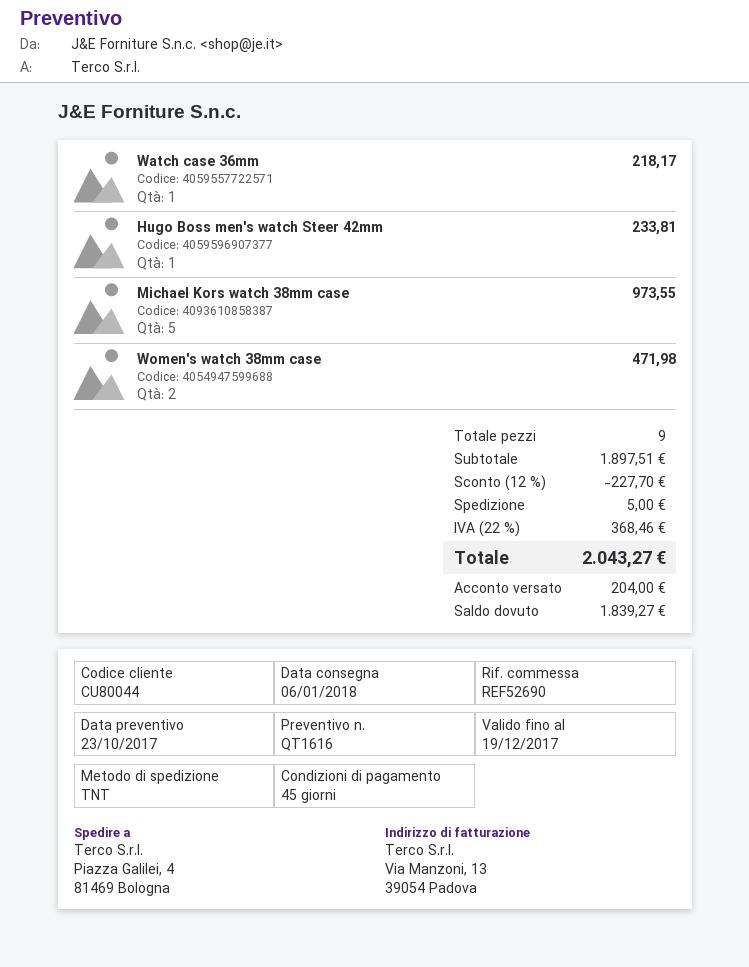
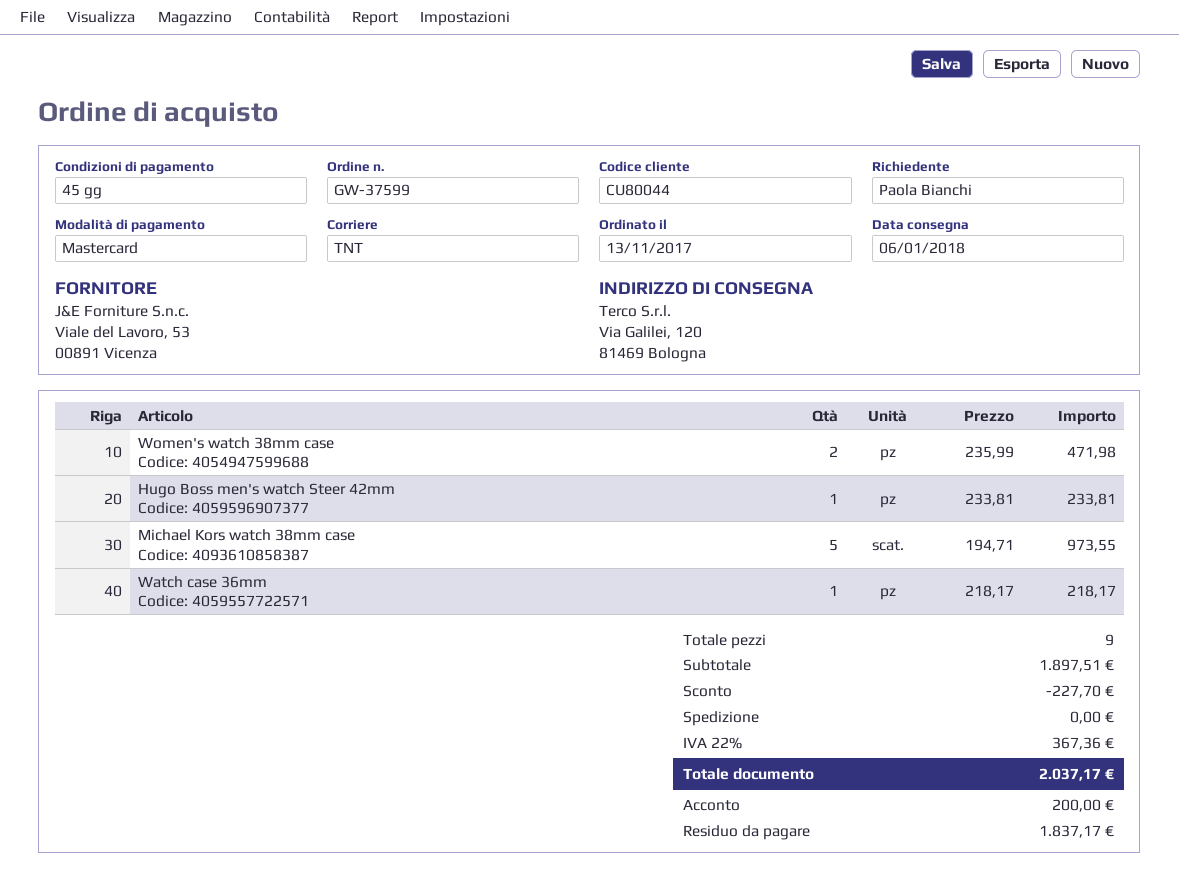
ship to: Piazza Galilei, 4, 81469 Bologna -> Via Galilei, 120, 81469 Bologna
shipping: 5.00 -> 0.00
tax: 22% = 368.46 -> 22% = 367.36
total: 2043.27 -> 2037.17
deposit: 204.00 -> 200.00
balance: 1839.27 -> 1837.17

